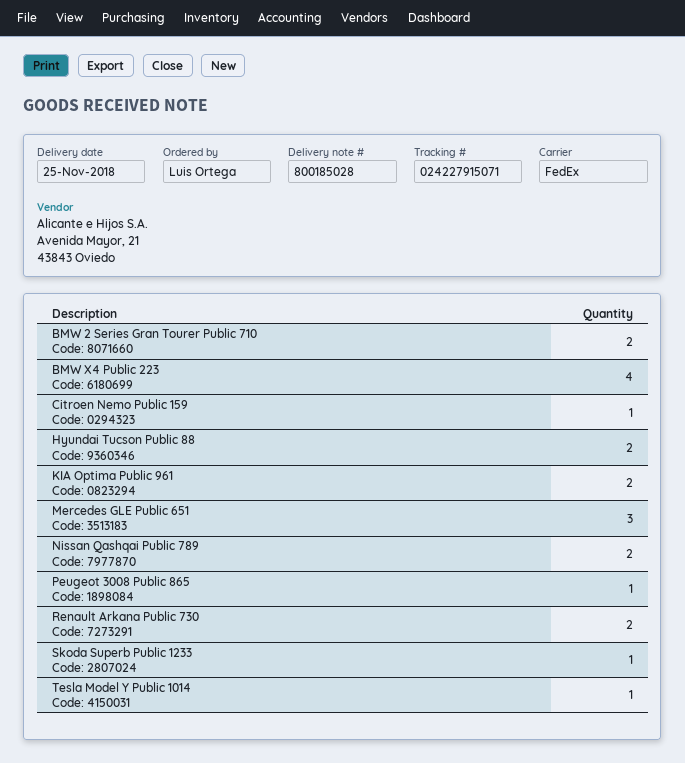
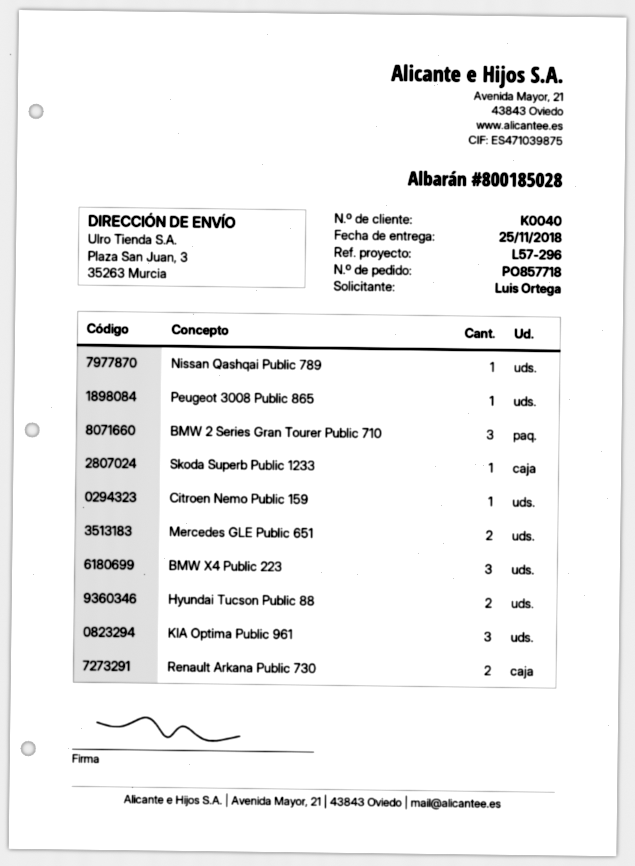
BMW 2 Series Gran Tourer Public 710: 2 -> 3
BMW X4 Public 223: 4 -> 3
KIA Optima Public 961: 2 -> 3
Mercedes GLE Public 651: 3 -> 2
Nissan Qashqai Public 789: 2 -> 1
Tesla Model Y Public 1014: 1 -> none

